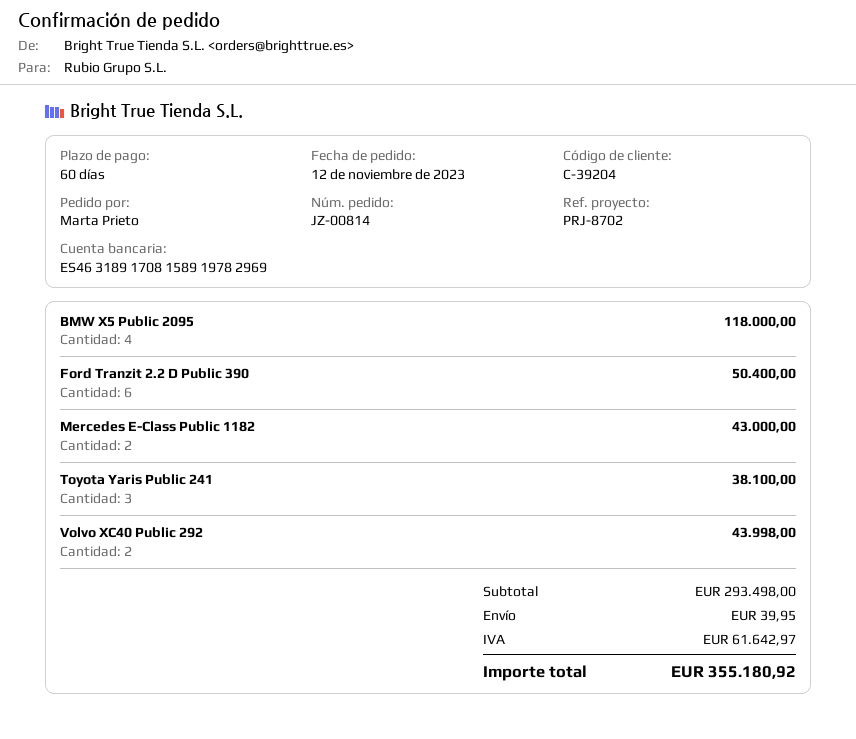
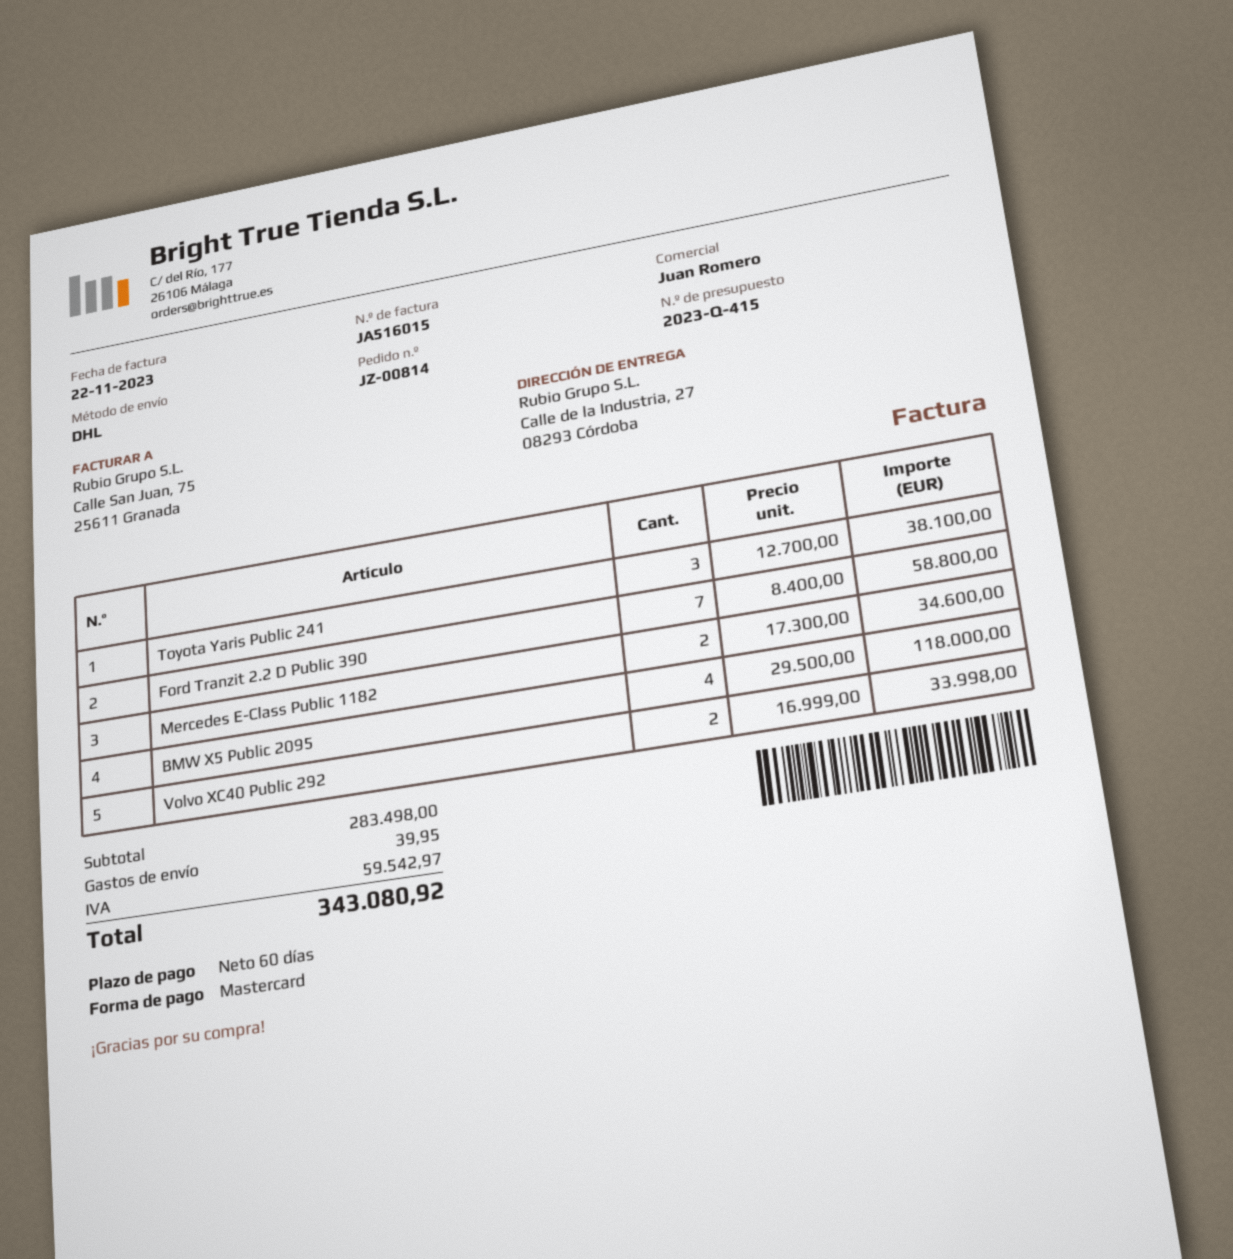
Ford Tranzit 2.2 D Public 390: 6 for 50400.00 -> 7 for 58800.00
Mercedes E-Class Public 1182: 2 for 43000.00 -> 2 for 34600.00
Volvo XC40 Public 292: 2 for 43998.00 -> 2 for 33998.00
subtotal: 293498.00 -> 283498.00
tax: 61642.97 -> 59542.97
total: 355180.92 -> 343080.92

